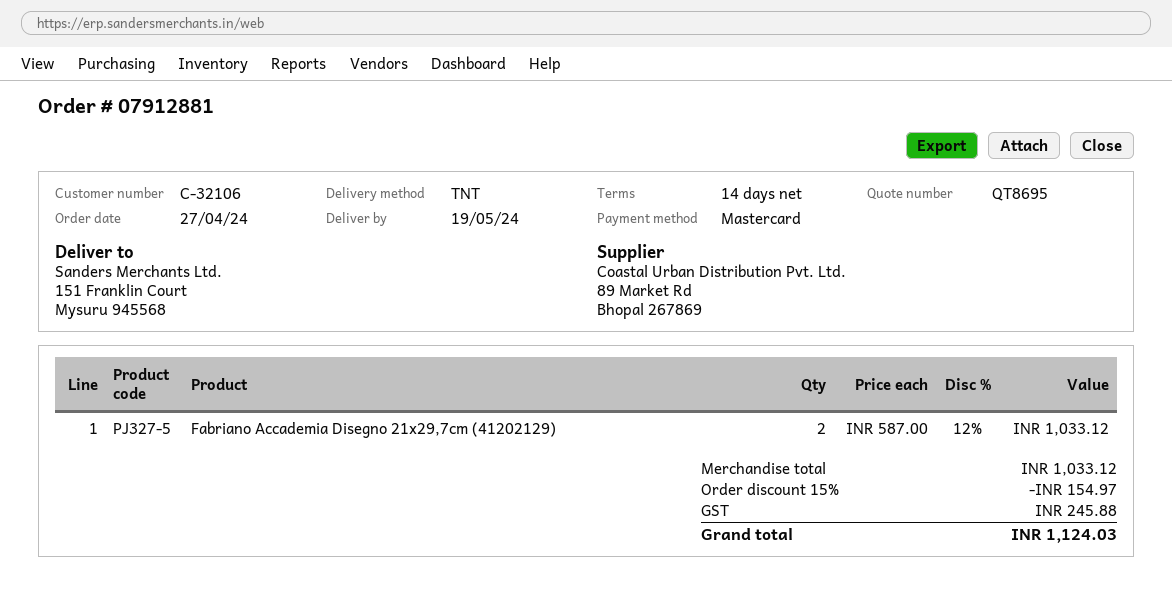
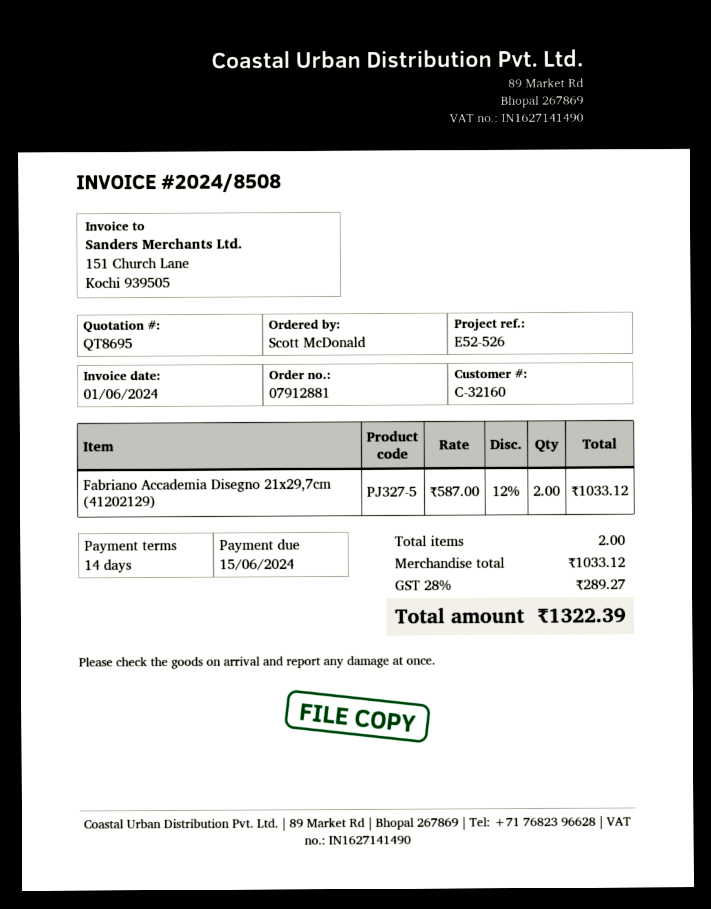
customer number: C-32106 -> C-32160
discount: 15% = 154.97 -> none
tax: 245.88 -> 289.27
total: 1124.03 -> 1322.39

